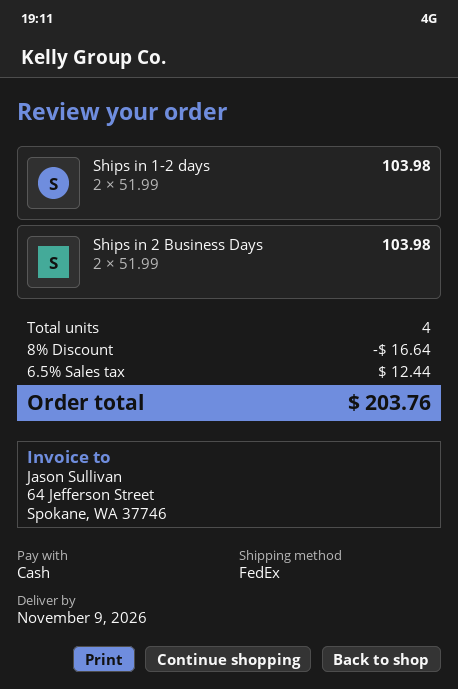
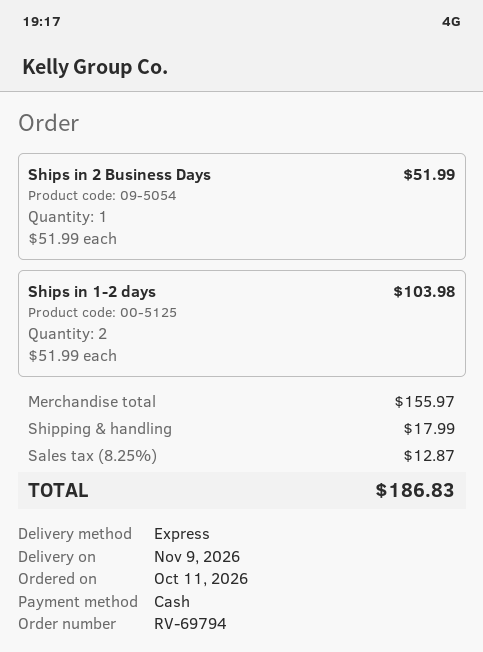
shipping method: FedEx -> express
Ships in 2 Business Days: 2 x 51.99 = 103.98 -> 1 x 51.99 = 51.99
discount: 8% = 16.64 -> none
shipping: none -> 17.99
tax: 6.5% = 12.44 -> 8.25% = 12.87
total: 203.76 -> 186.83

